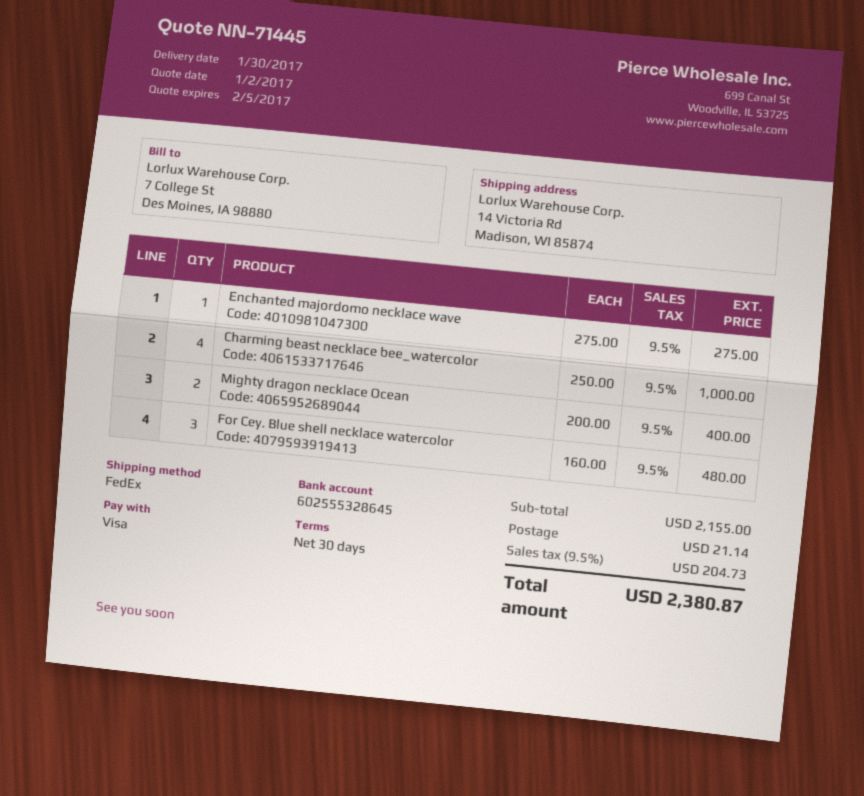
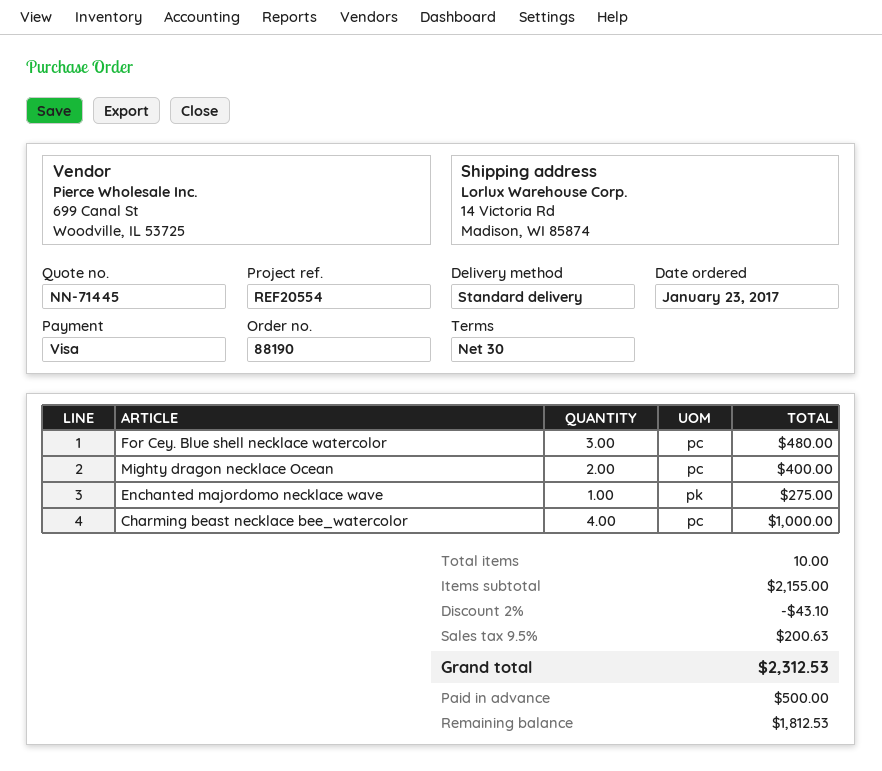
shipping method: FedEx -> standard
discount: none -> 2% = 43.10
shipping: 21.14 -> none
tax: 9.5% = 204.73 -> 9.5% = 200.63
total: 2380.87 -> 2312.53

